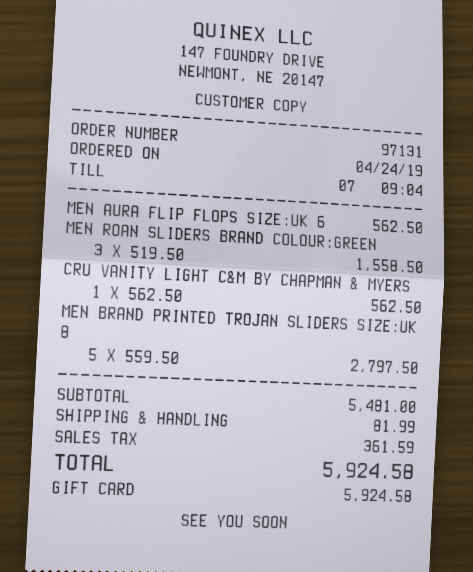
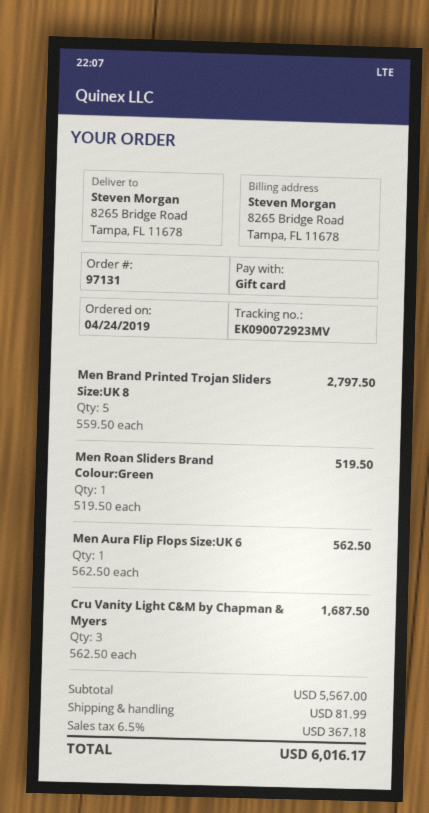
MEN ROAN SLIDERS BRAND COLOUR:GREEN: 3 x 519.50 = 1558.50 -> 1 x 519.50 = 519.50
CRU VANITY LIGHT C&M BY CHAPMAN & MYERS: 1 x 562.50 = 562.50 -> 3 x 562.50 = 1687.50
subtotal: 5481.00 -> 5567.00
tax: 361.59 -> 367.18
total: 5924.58 -> 6016.17

